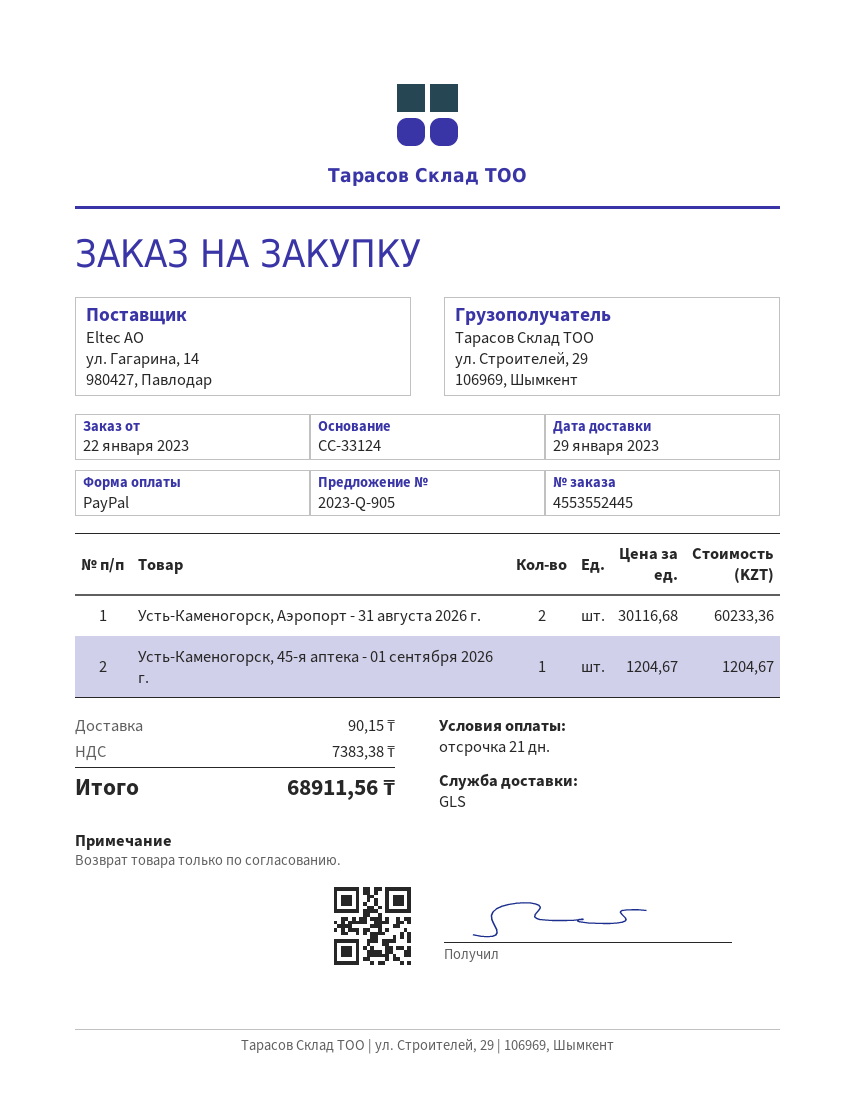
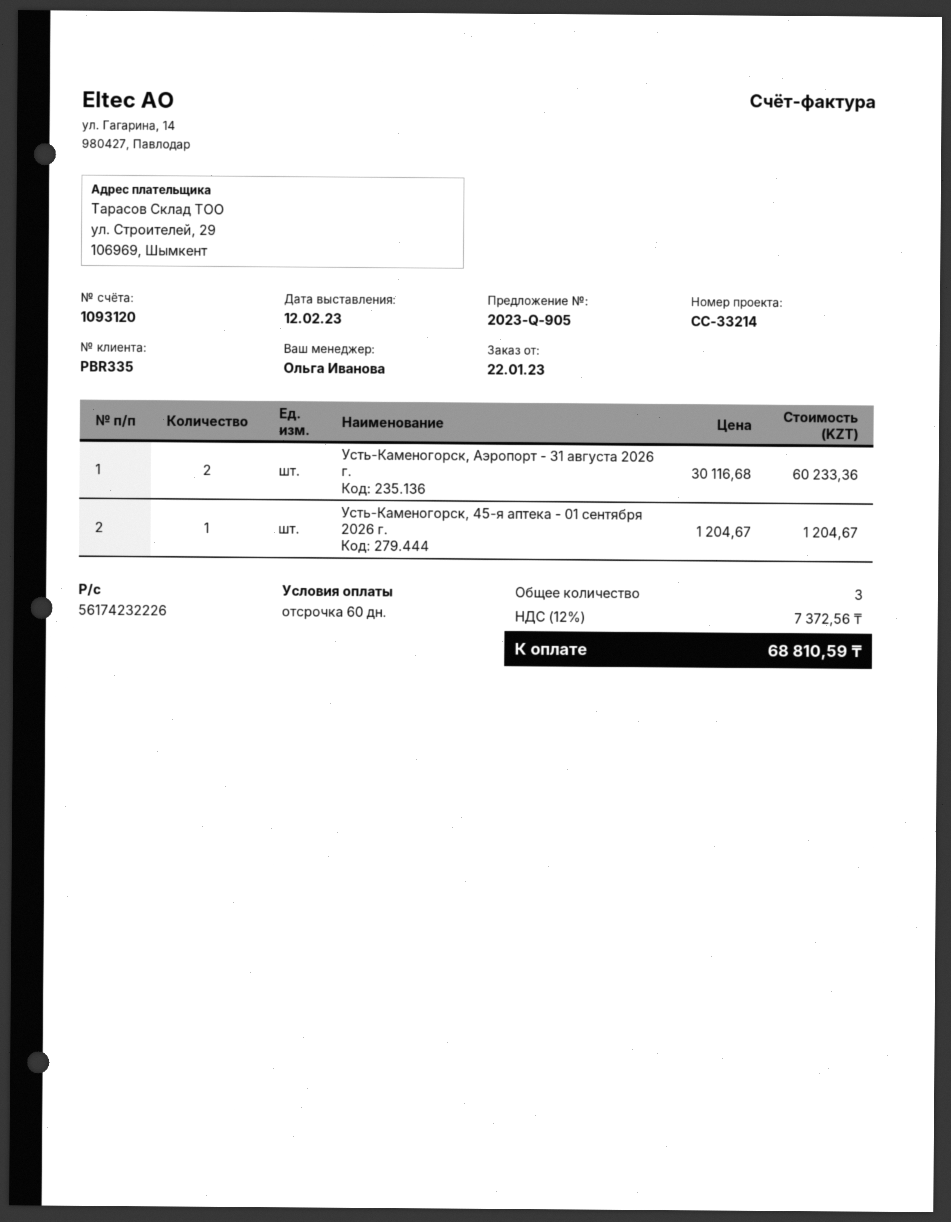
payment terms: 21 days -> 60 days
reference: CC-33124 -> CC-33214
shipping: 90.15 -> none
tax: 7383.38 -> 7372.56
total: 68911.56 -> 68810.59

